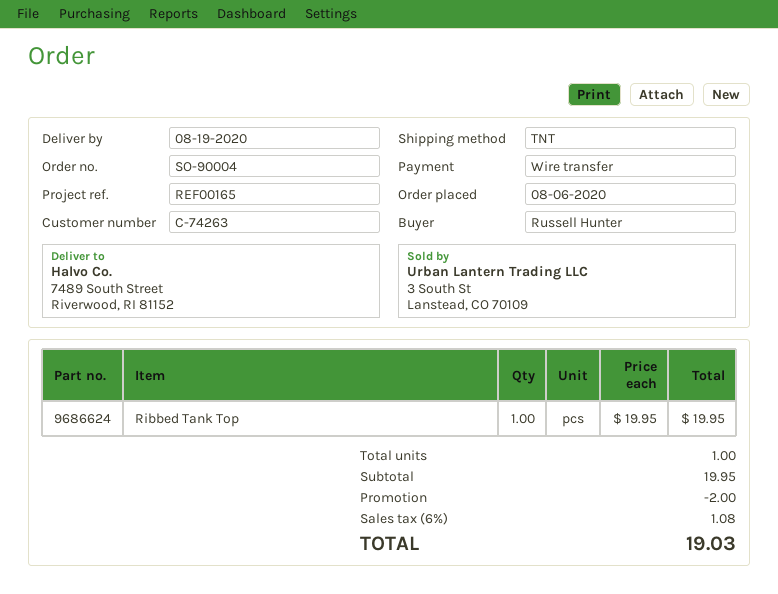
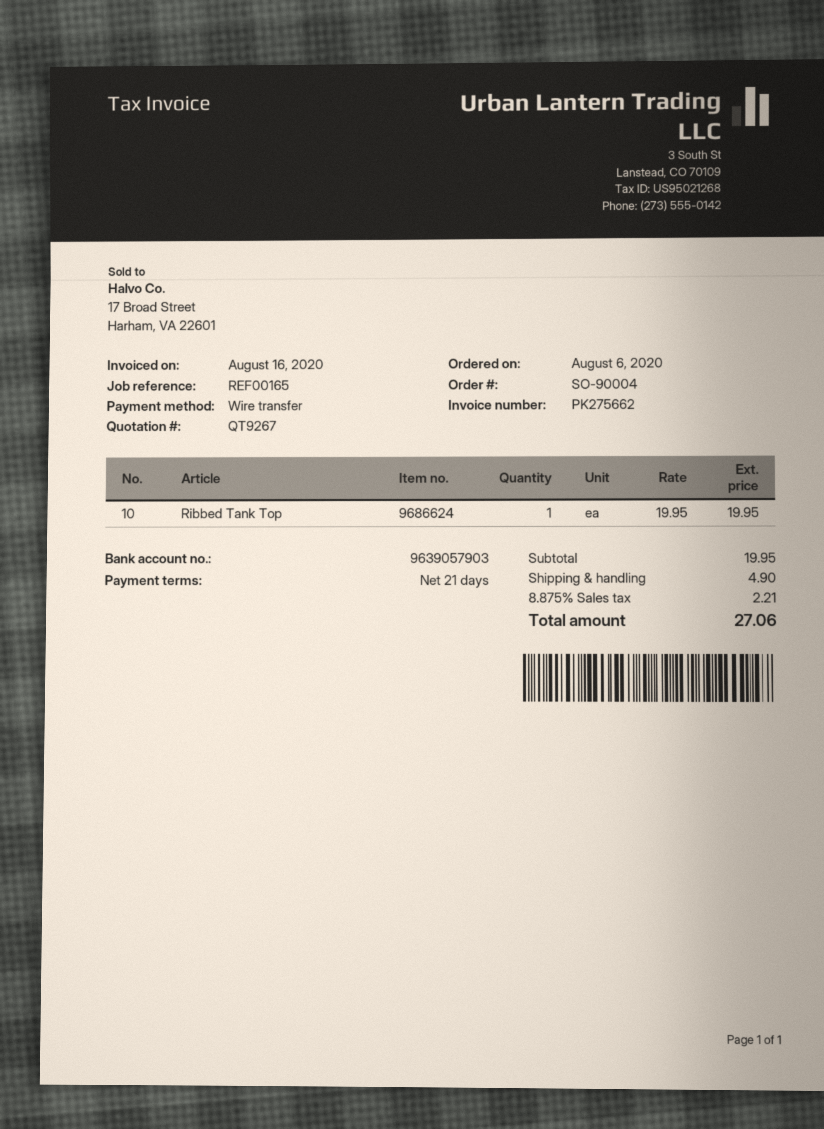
discount: 2.00 -> none
shipping: none -> 4.90
tax: 6% = 1.08 -> 8.875% = 2.21
total: 19.03 -> 27.06

